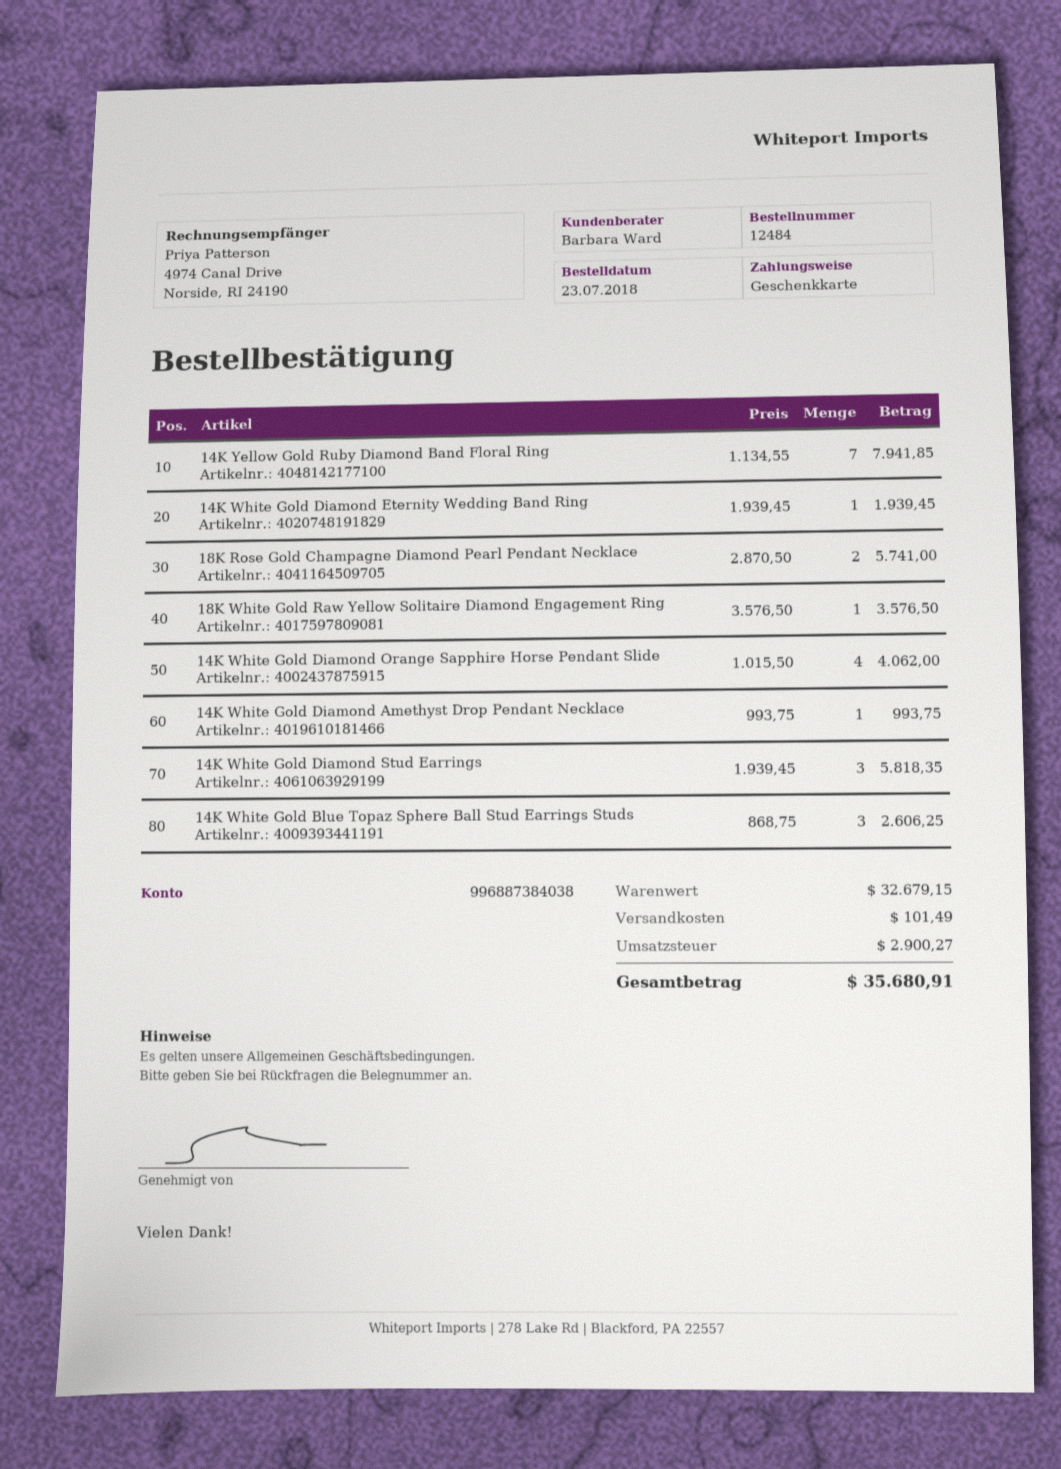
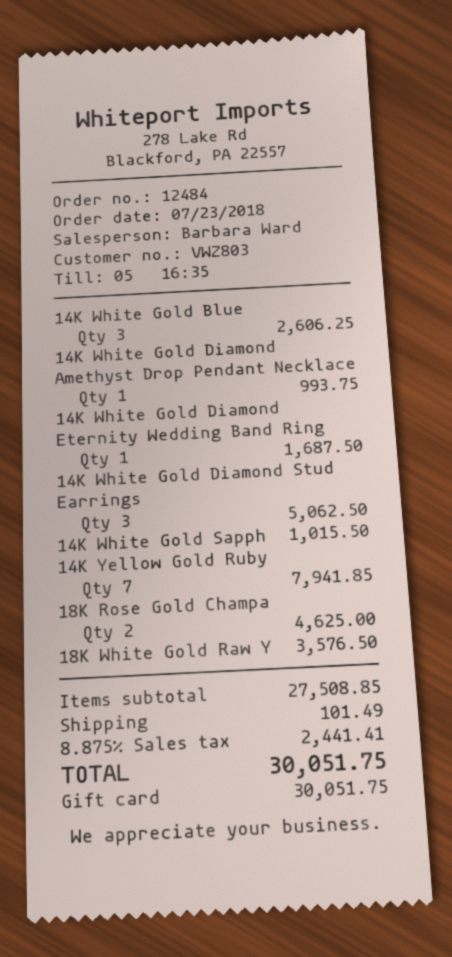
14K White Gold Diamond Eternity Wedding Band Ring: 1 for 1939.45 -> 1 for 1687.50
18K Rose Gold Champagne Diamond Pearl Pendant Necklace: 2 for 5741.00 -> 2 for 4625.00
14K White Gold Diamond Orange Sapphire Horse Pendant Slide: 4 for 4062.00 -> none
14K White Gold Diamond Stud Earrings: 3 for 5818.35 -> 3 for 5062.50
14K White Gold Sapph: none -> 1 for 1015.50
subtotal: 32679.15 -> 27508.85
tax: 2900.27 -> 2441.41
total: 35680.91 -> 30051.75

